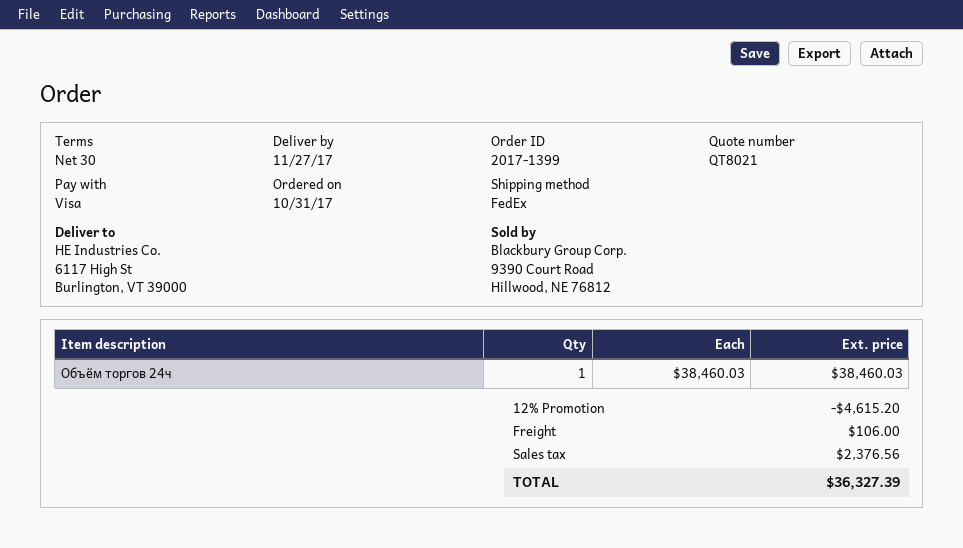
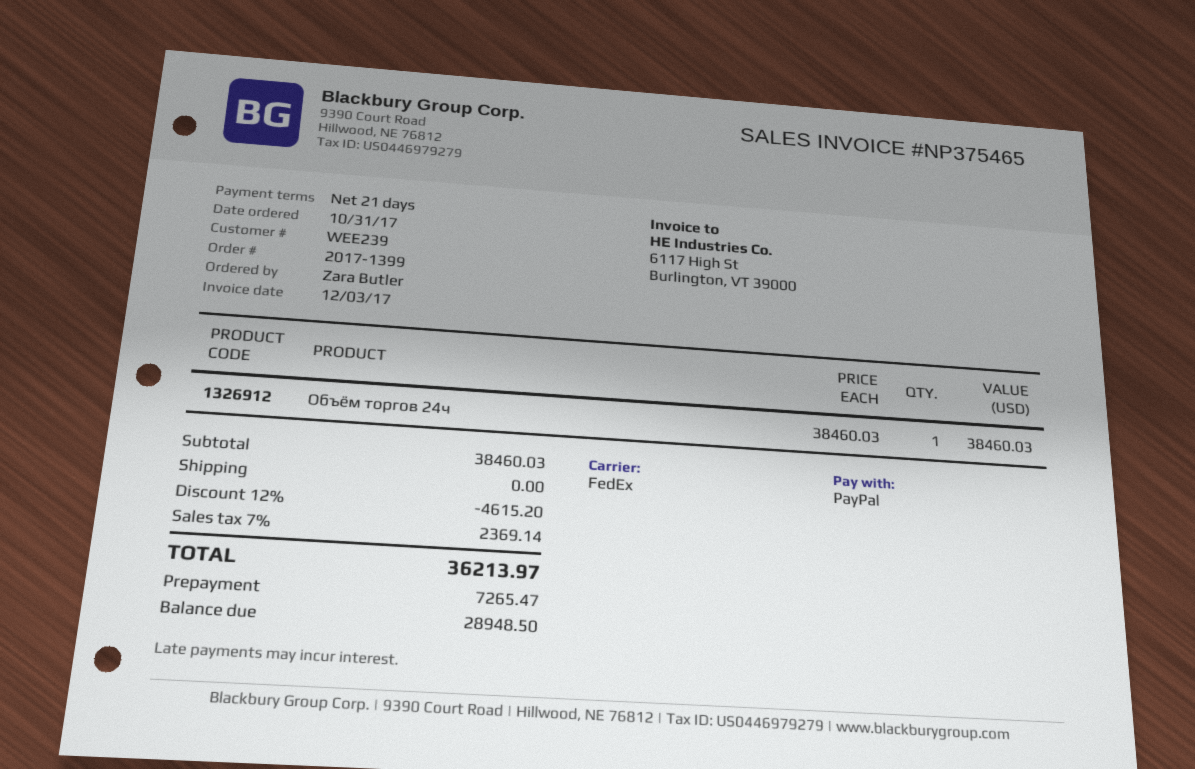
payment terms: 30 days -> 21 days
payment method: Visa -> PayPal
shipping: 106.00 -> 0.00
tax: 2376.56 -> 2369.14
total: 36327.39 -> 36213.97

